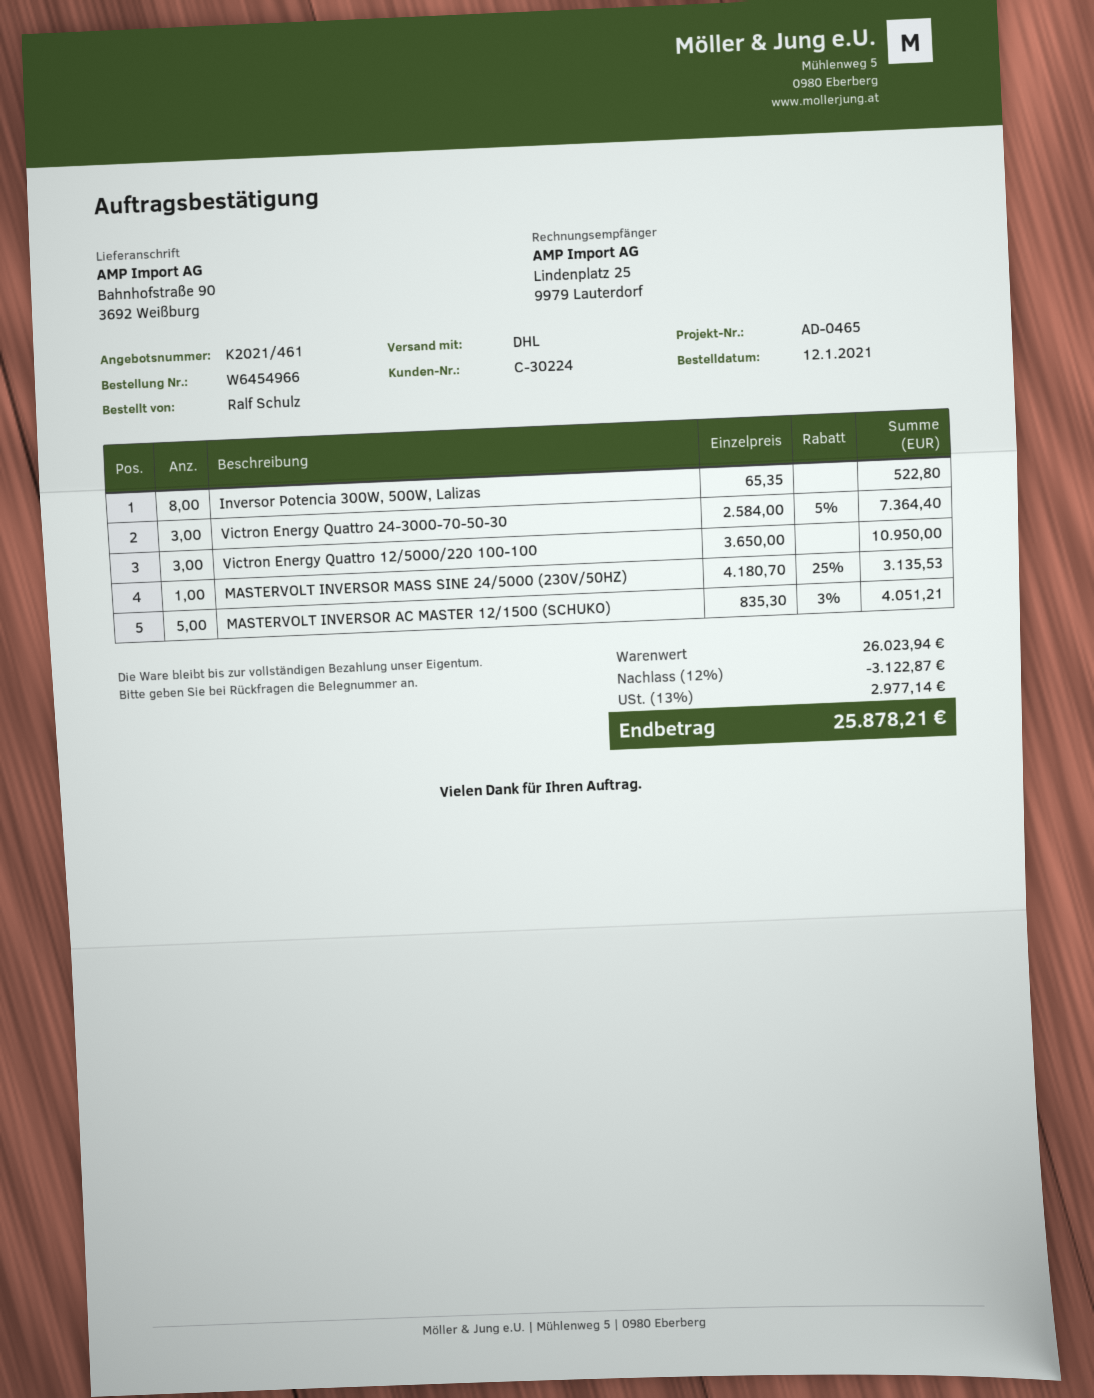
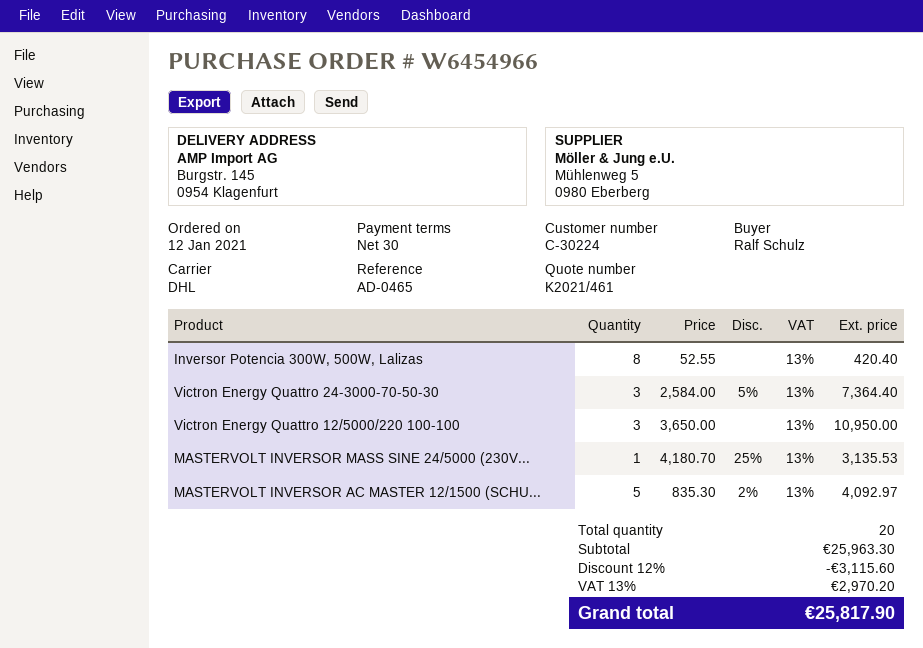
ship to: Bahnhofstraße 90, 3692 Weißburg -> Burgstr. 145, 0954 Klagenfurt
Inversor Potencia 300W, 500W, Lalizas: 8 x 65.35 = 522.80 -> 8 x 52.55 = 420.40
MASTERVOLT INVERSOR AC MASTER 12/1500 (SCHUKO): 5 x 835.30 - 3% = 4051.21 -> 5 x 835.30 - 2% = 4092.97
subtotal: 26023.94 -> 25963.30
discount: 12% = 3122.87 -> 12% = 3115.60
tax: 13% = 2977.14 -> 13% = 2970.20
total: 25878.21 -> 25817.90

